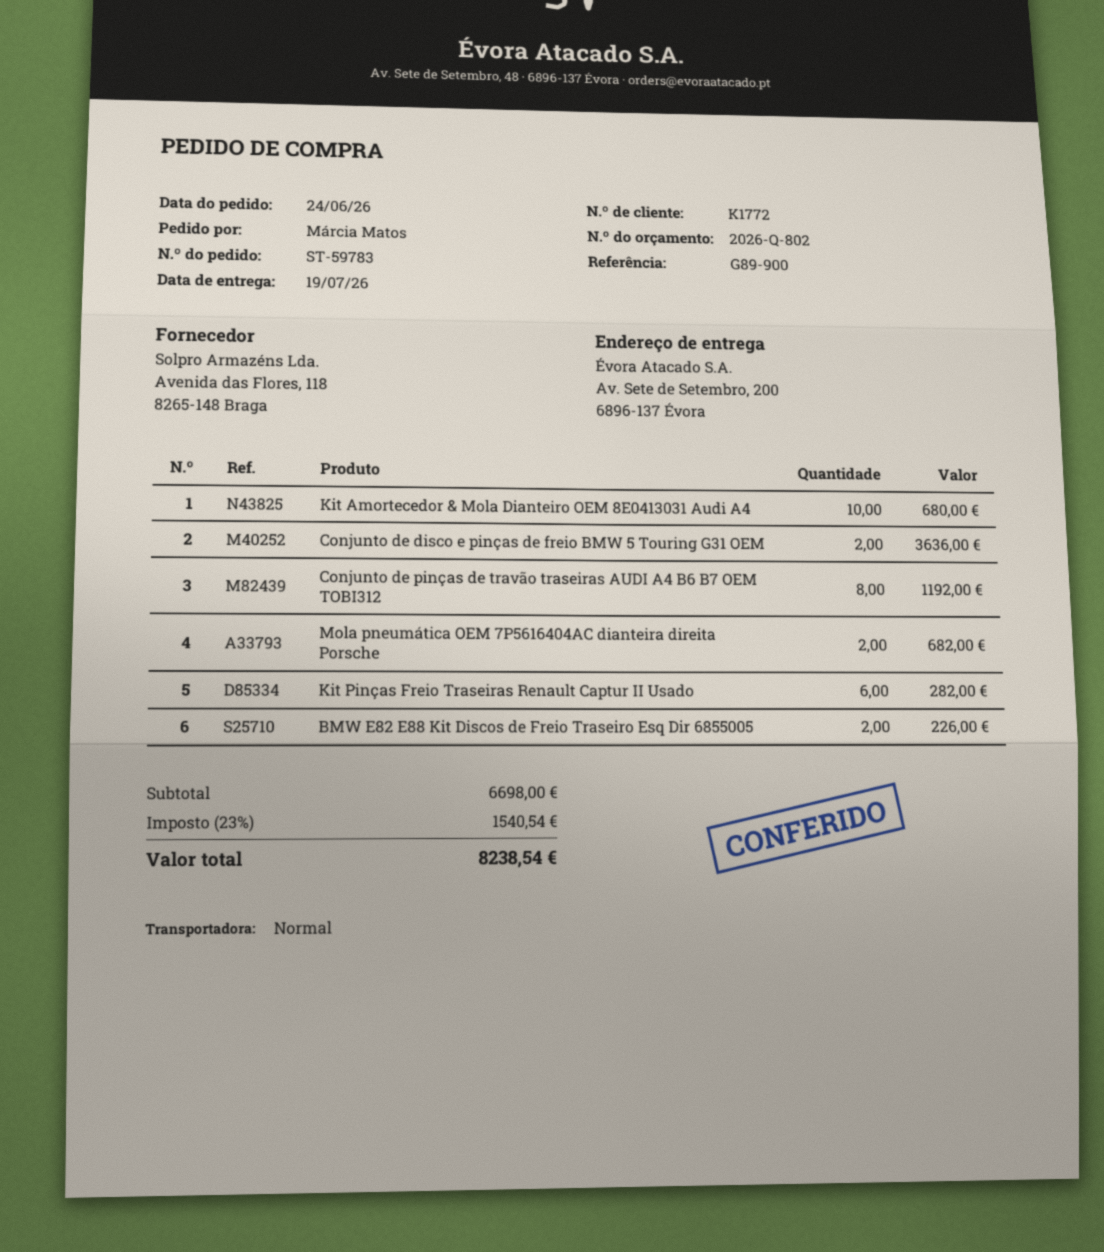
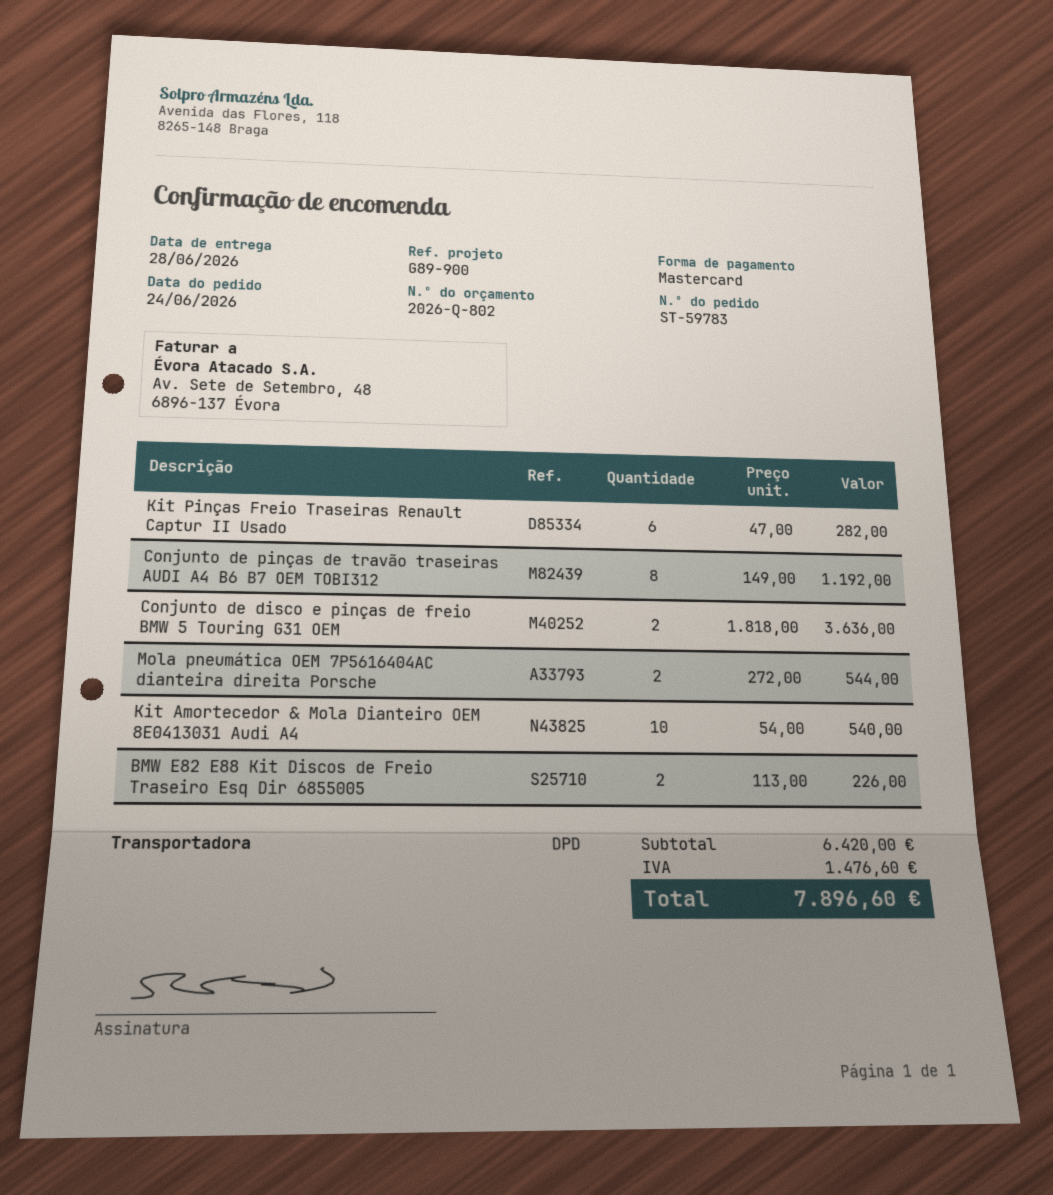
delivery date: 2026-07-19 -> 2026-06-28
shipping method: standard -> DPD
Kit Amortecedor & Mola Dianteiro OEM 8E0413031 Audi A4: 10 for 680.00 -> 10 for 540.00
Mola pneumática OEM 7P5616404AC dianteira direita Porsche: 2 for 682.00 -> 2 for 544.00
subtotal: 6698.00 -> 6420.00
tax: 1540.54 -> 1476.60
total: 8238.54 -> 7896.60

